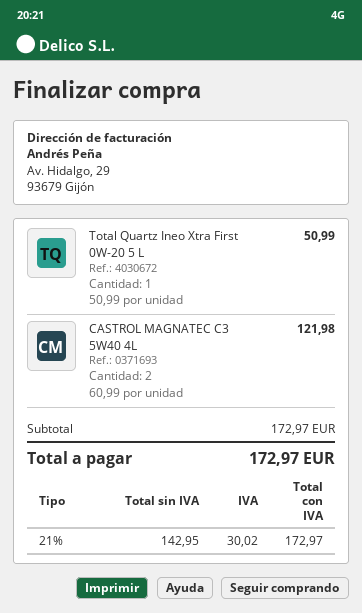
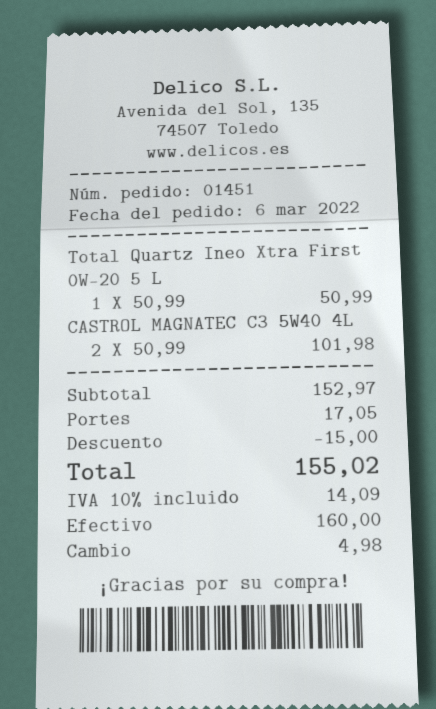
CASTROL MAGNATEC C3 5W40 4L: 2 x 60.99 = 121.98 -> 2 x 50.99 = 101.98
subtotal: 172.97 -> 152.97
discount: none -> 15.00
shipping: none -> 17.05
tax: 21% = 30.02 -> 10% = 14.09
total: 172.97 -> 155.02

